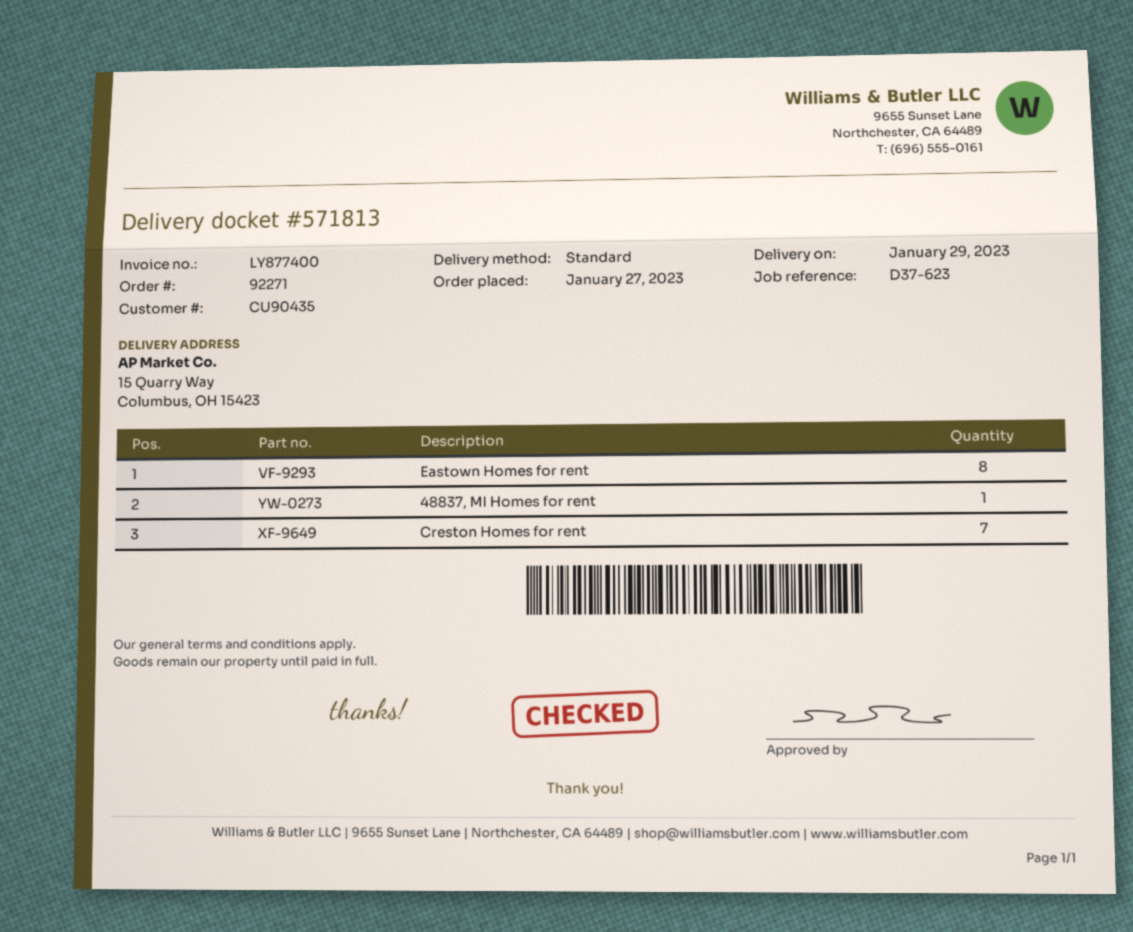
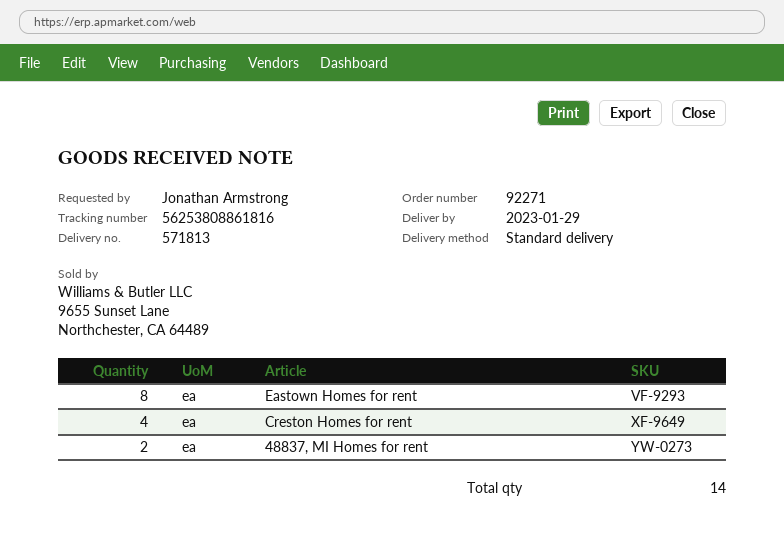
48837, MI Homes for rent: 1 -> 2
Creston Homes for rent: 7 -> 4

